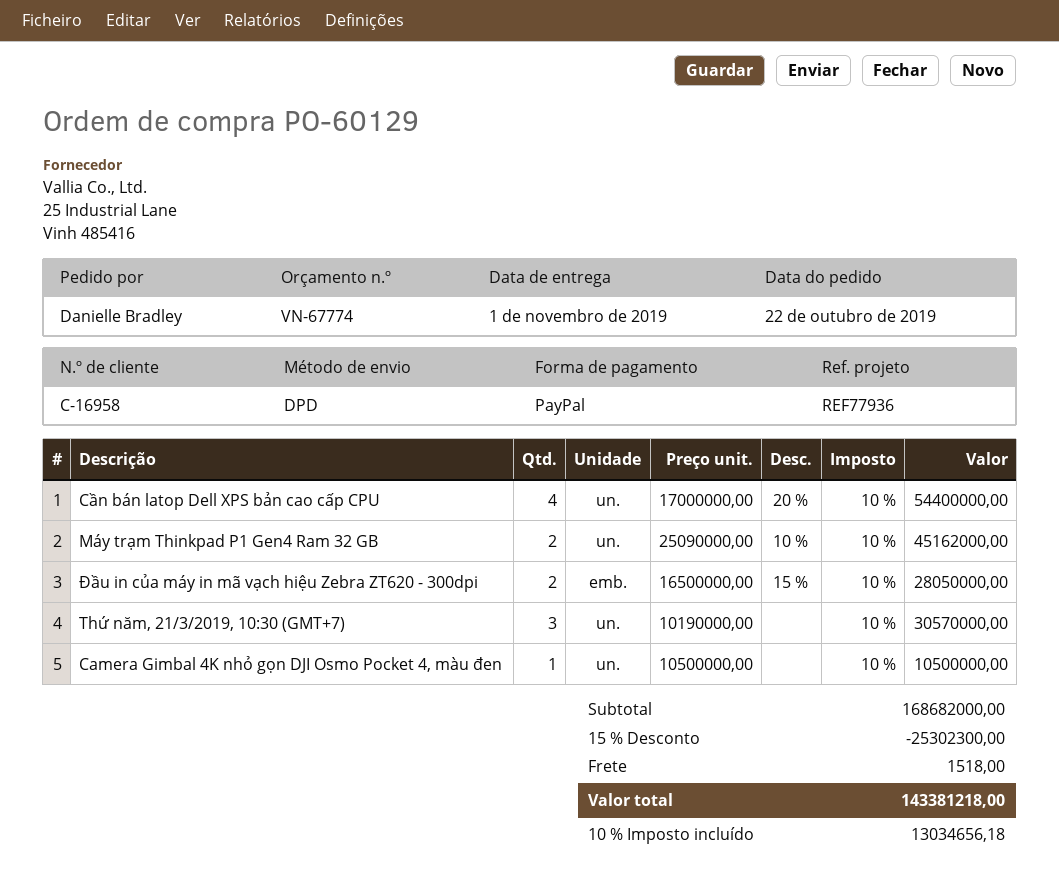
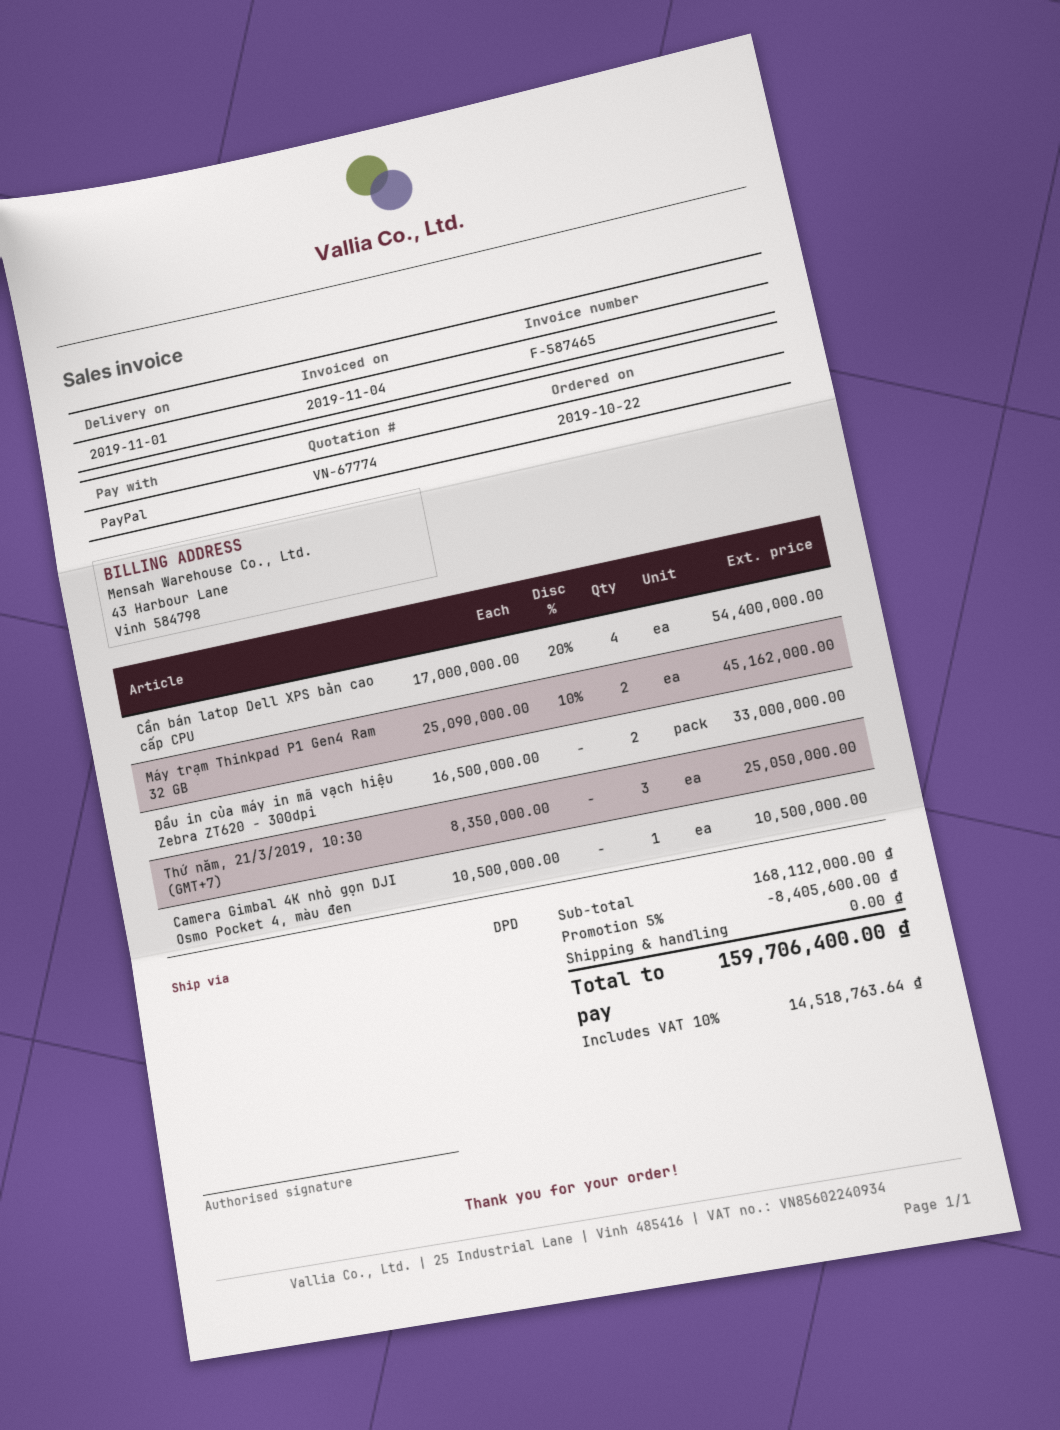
Đầu in của máy in mã vạch hiệu Zebra ZT620 - 300dpi: 2 x 16500000.00 - 15% = 28050000.00 -> 2 x 16500000.00 = 33000000.00
Thứ năm, 21/3/2019, 10:30 (GMT+7): 3 x 10190000.00 = 30570000.00 -> 3 x 8350000.00 = 25050000.00
subtotal: 168682000.00 -> 168112000.00
discount: 15% = 25302300.00 -> 5% = 8405600.00
shipping: 1518.00 -> 0.00
tax: 10% = 13034656.18 -> 10% = 14518763.64
total: 143381218.00 -> 159706400.00

